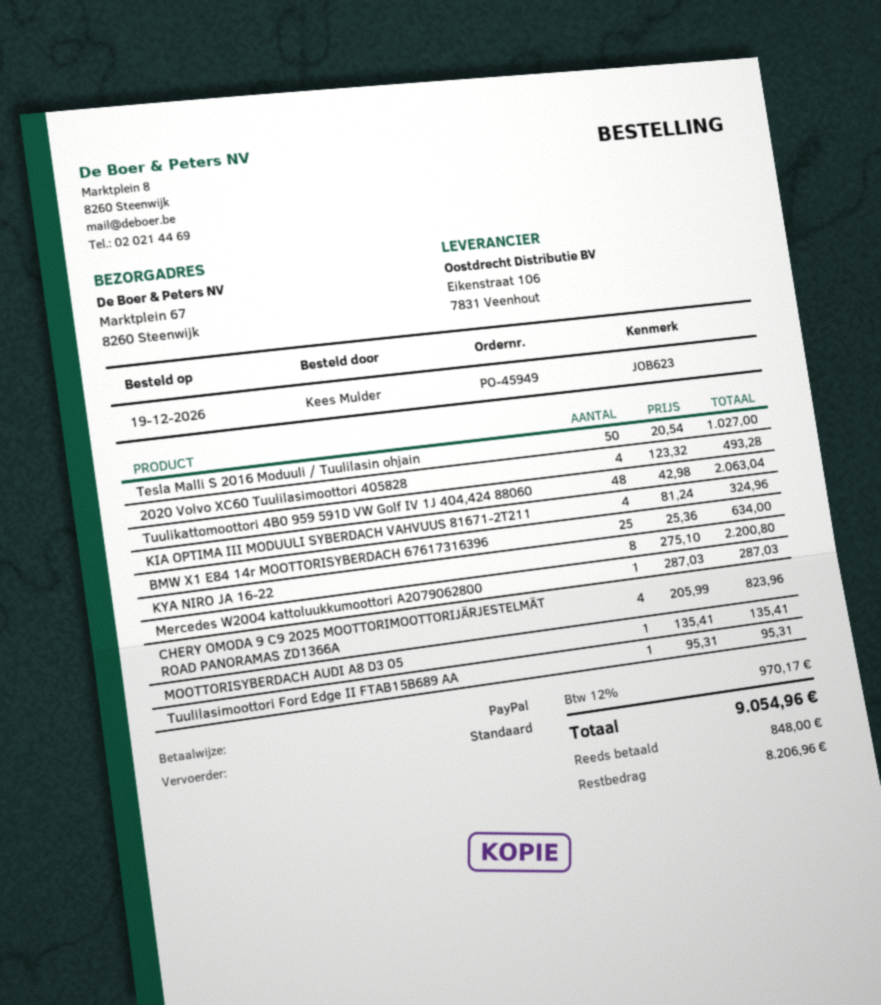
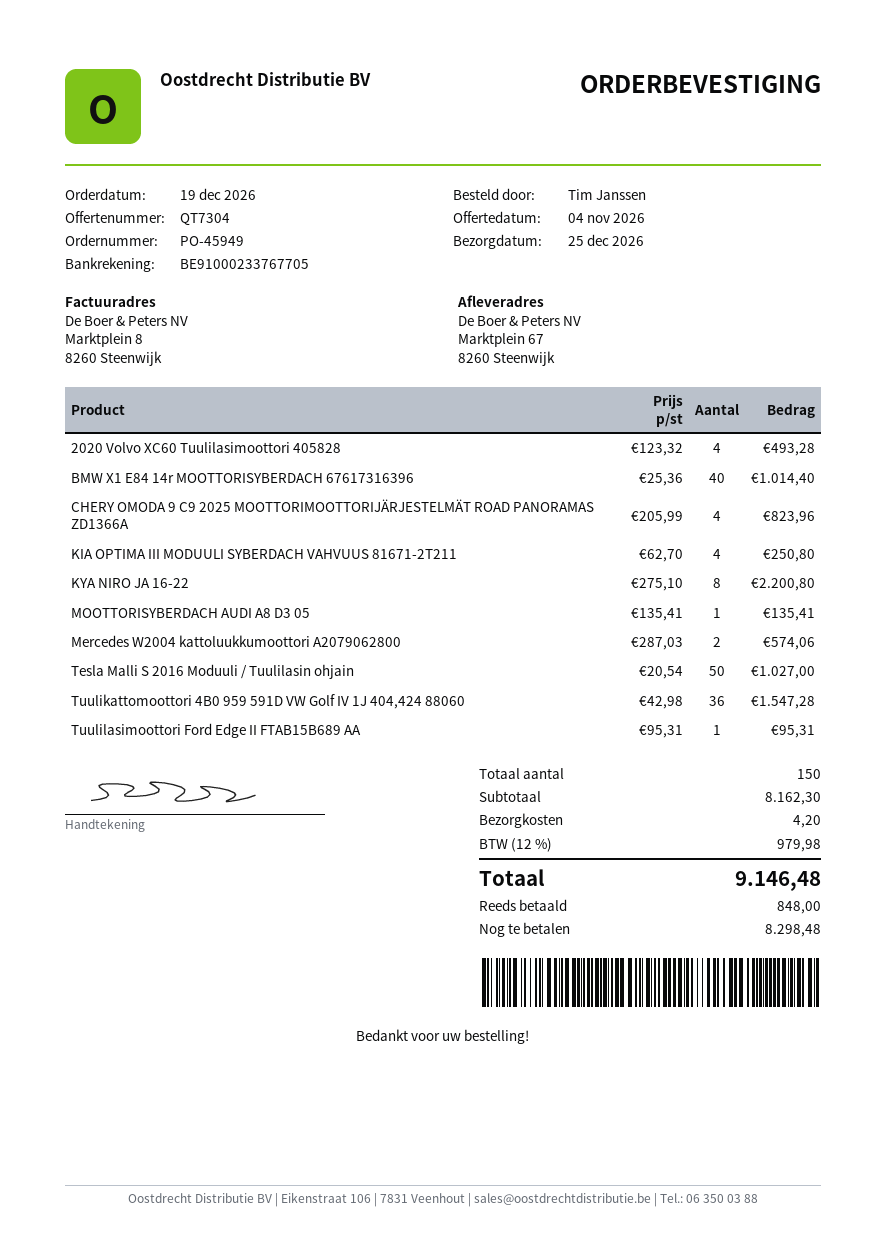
ordered by: Kees Mulder -> Tim Janssen
Tuulikattomoottori 4B0 959 591D VW Golf IV 1J 404,424 88060: 48 x 42.98 = 2063.04 -> 36 x 42.98 = 1547.28
KIA OPTIMA III MODUULI SYBERDACH VAHVUUS 81671-2T211: 4 x 81.24 = 324.96 -> 4 x 62.70 = 250.80
BMW X1 E84 14r MOOTTORISYBERDACH 67617316396: 25 x 25.36 = 634.00 -> 40 x 25.36 = 1014.40
Mercedes W2004 kattoluukkumoottori A2079062800: 1 x 287.03 = 287.03 -> 2 x 287.03 = 574.06
shipping: none -> 4.20
tax: 12% = 970.17 -> 12% = 979.98
total: 9054.96 -> 9146.48
balance: 8206.96 -> 8298.48

